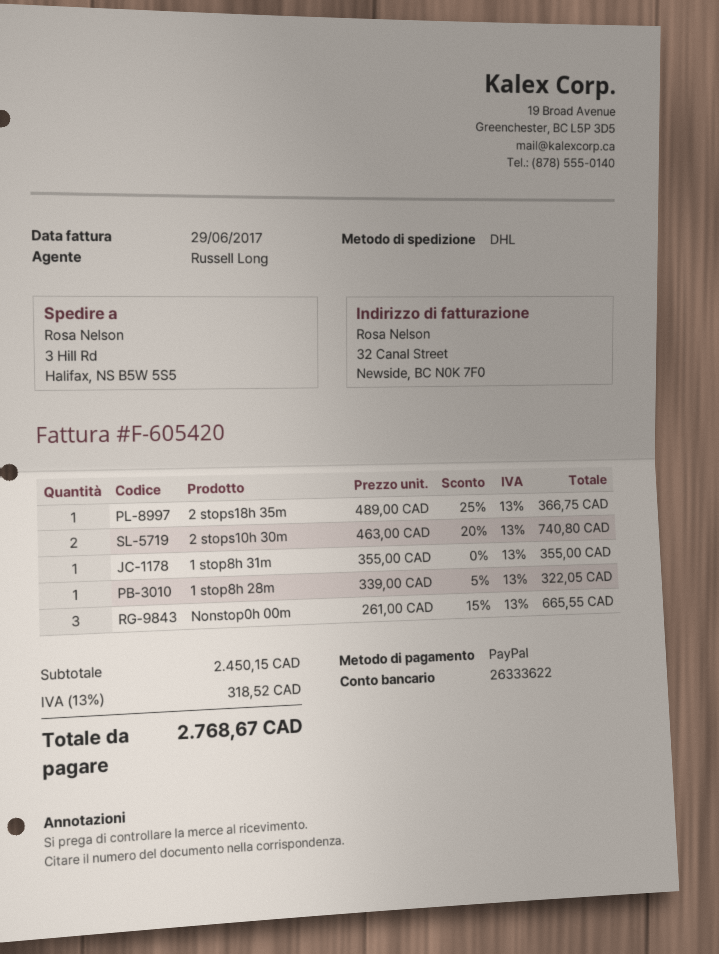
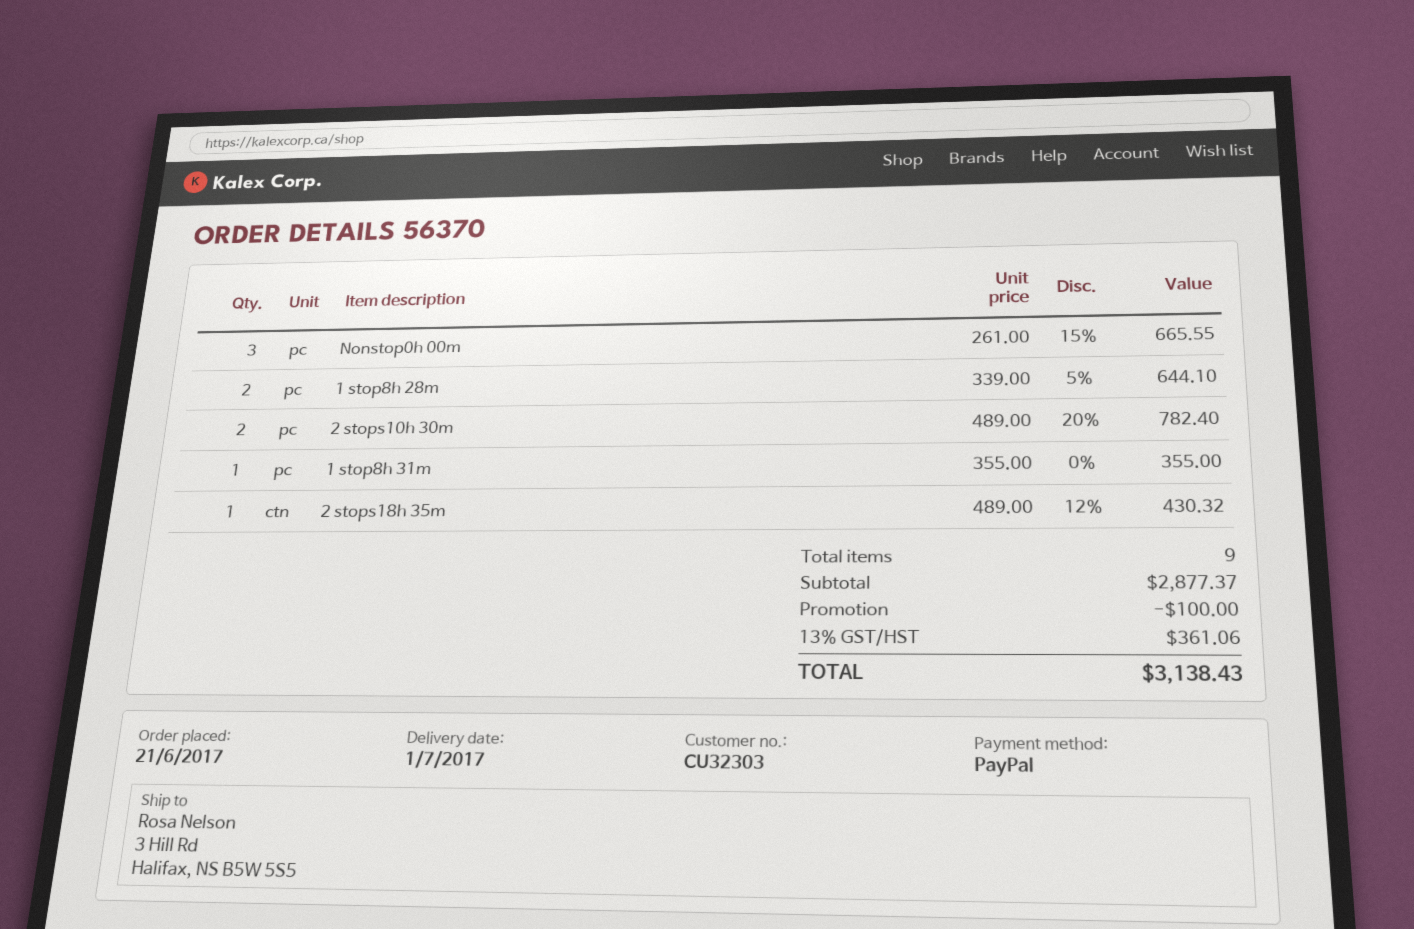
2 stops18h 35m: 1 x 489.00 - 25% = 366.75 -> 1 x 489.00 - 12% = 430.32
2 stops10h 30m: 2 x 463.00 - 20% = 740.80 -> 2 x 489.00 - 20% = 782.40
1 stop8h 28m: 1 x 339.00 - 5% = 322.05 -> 2 x 339.00 - 5% = 644.10
subtotal: 2450.15 -> 2877.37
discount: none -> 100.00
tax: 13% = 318.52 -> 13% = 361.06
total: 2768.67 -> 3138.43

